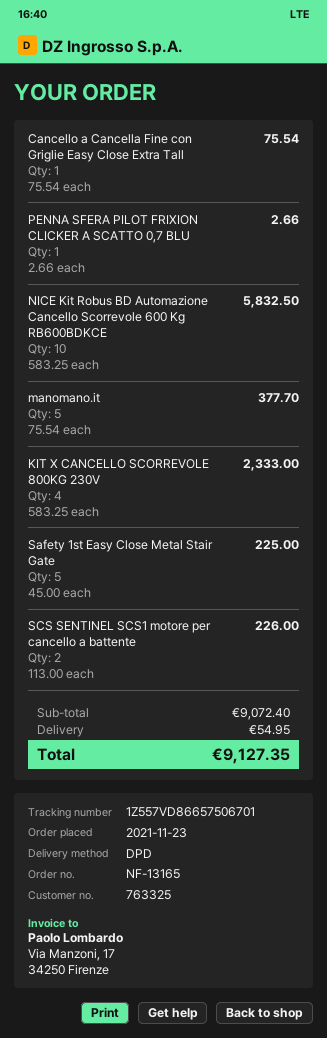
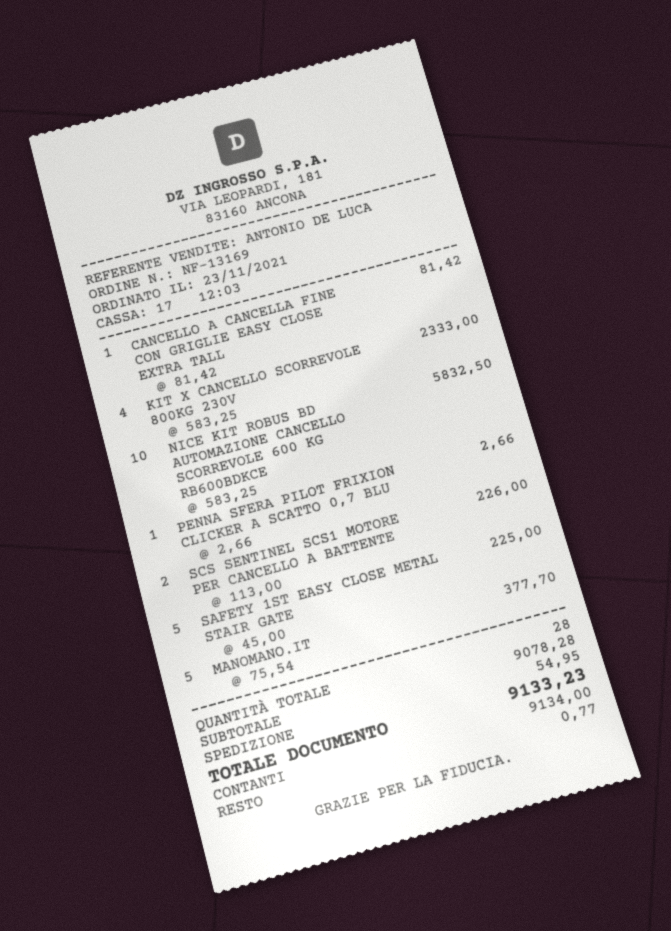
order number: NF-13165 -> NF-13169
Cancello a Cancella Fine con Griglie Easy Close Extra Tall: 1 x 75.54 = 75.54 -> 1 x 81.42 = 81.42
subtotal: 9072.40 -> 9078.28
total: 9127.35 -> 9133.23

